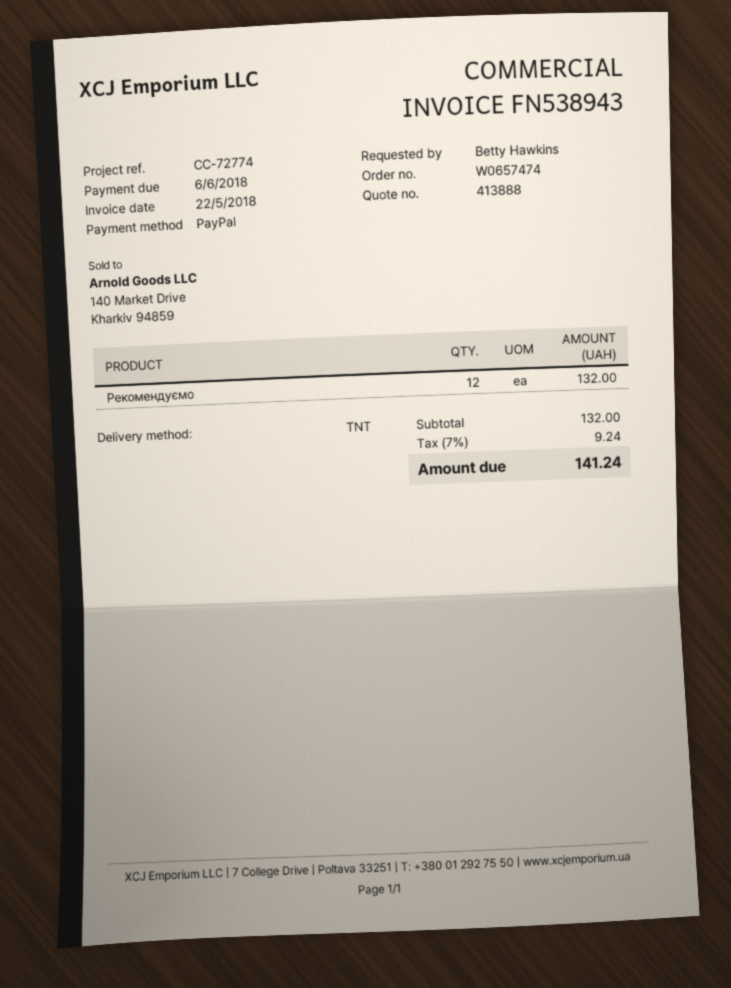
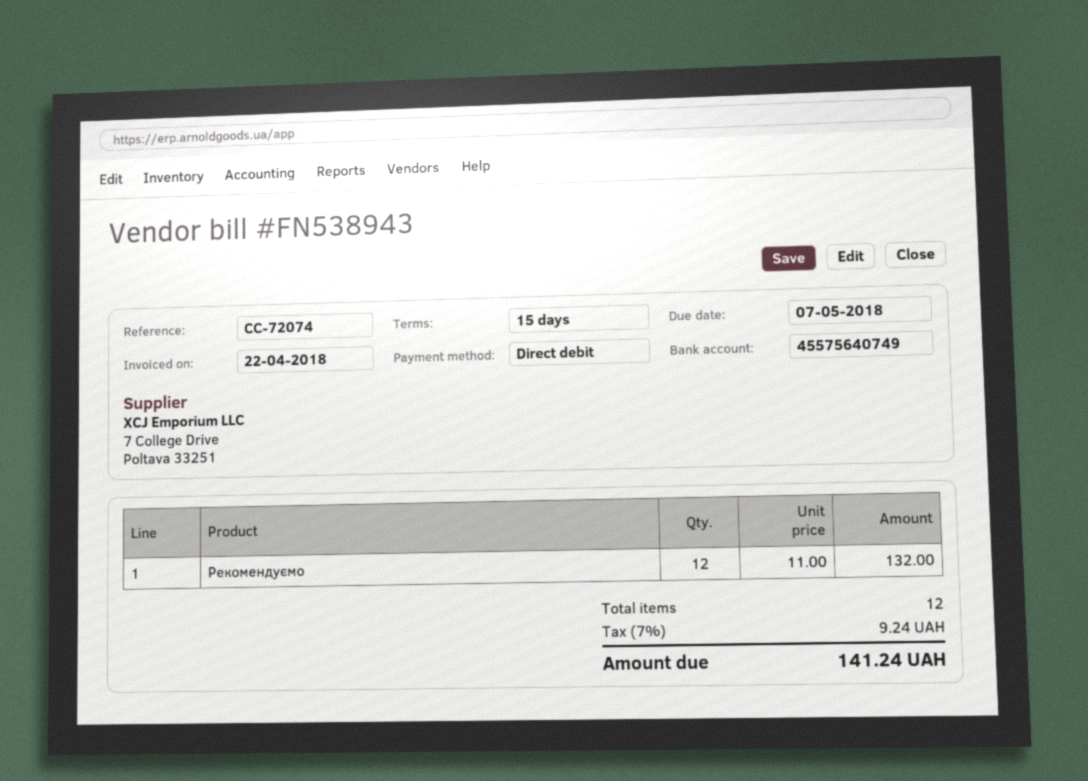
invoice date: 2018-05-22 -> 2018-04-22
due date: 2018-06-06 -> 2018-05-07
reference: CC-72774 -> CC-72074
payment method: PayPal -> direct debit

